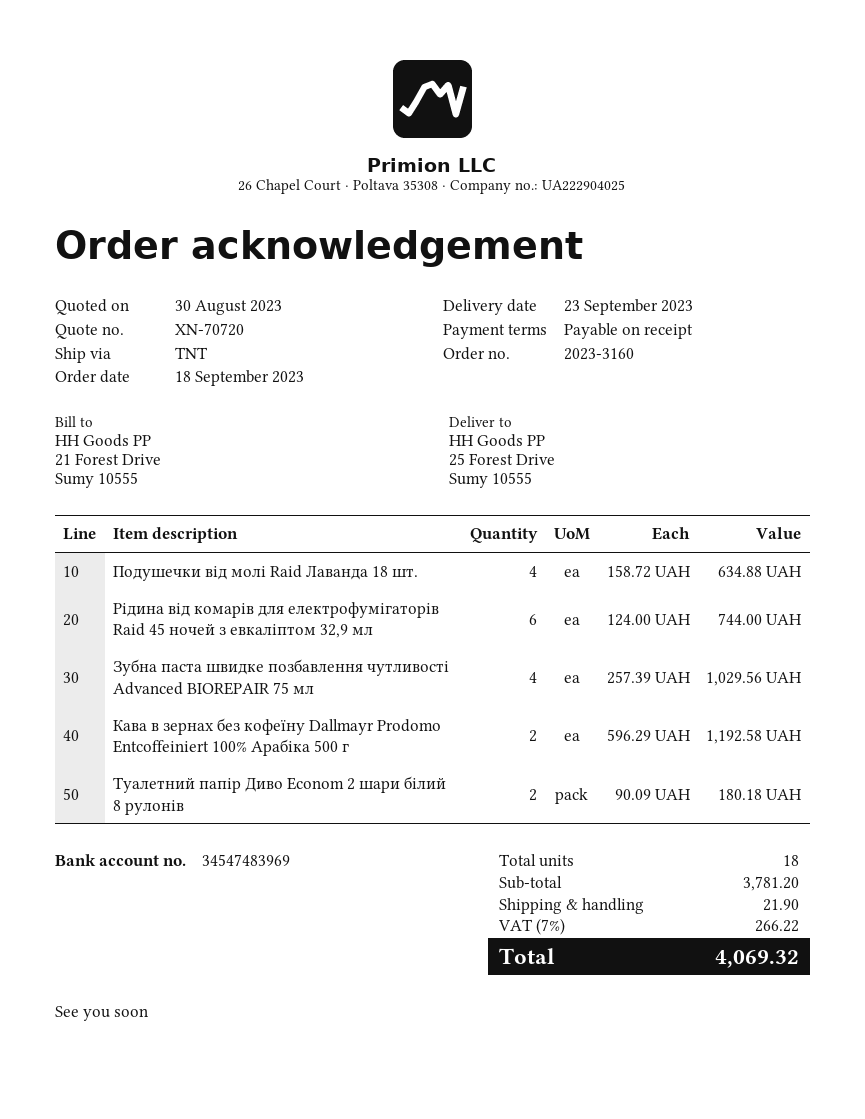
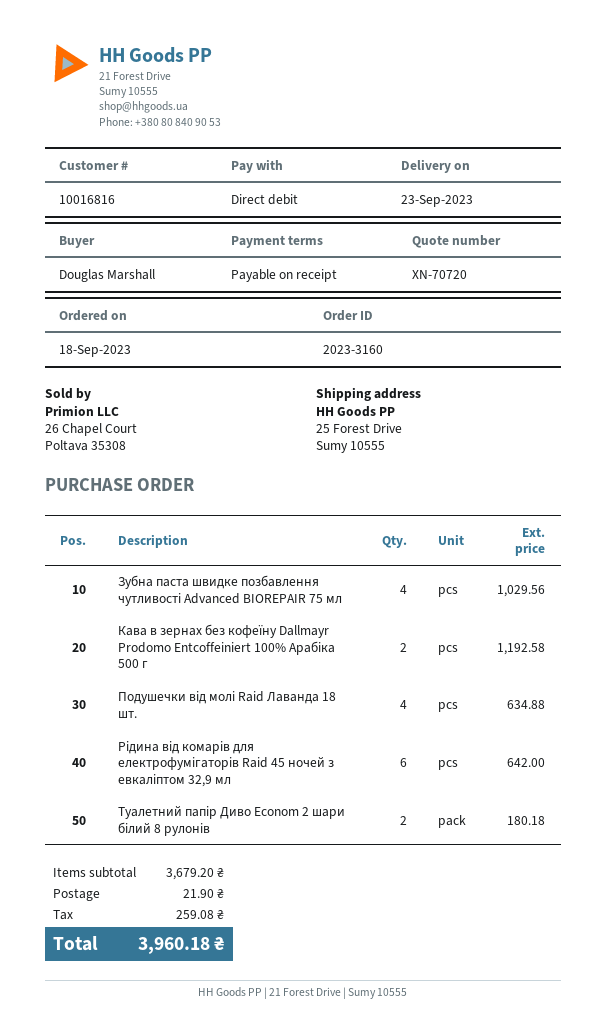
Рідина від комарів для електрофумігаторів Raid 45 ночей з евкаліптом 32,9 мл: 6 for 744.00 -> 6 for 642.00
subtotal: 3781.20 -> 3679.20
tax: 266.22 -> 259.08
total: 4069.32 -> 3960.18

